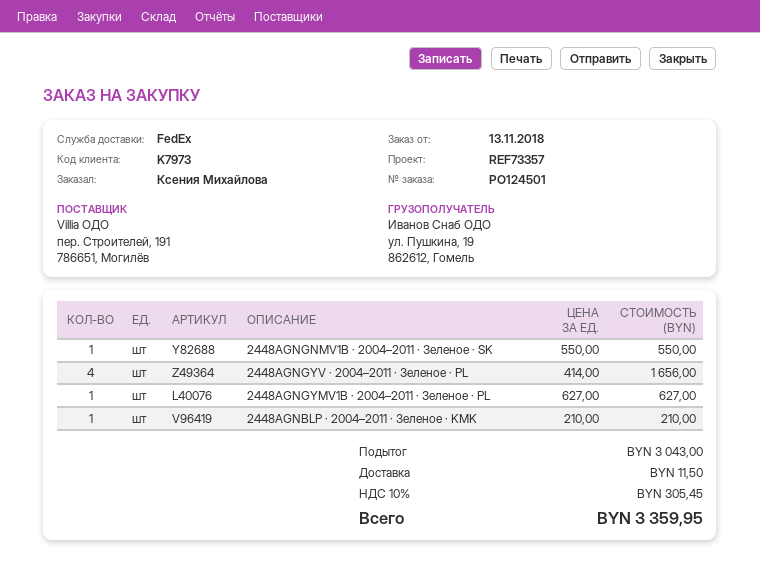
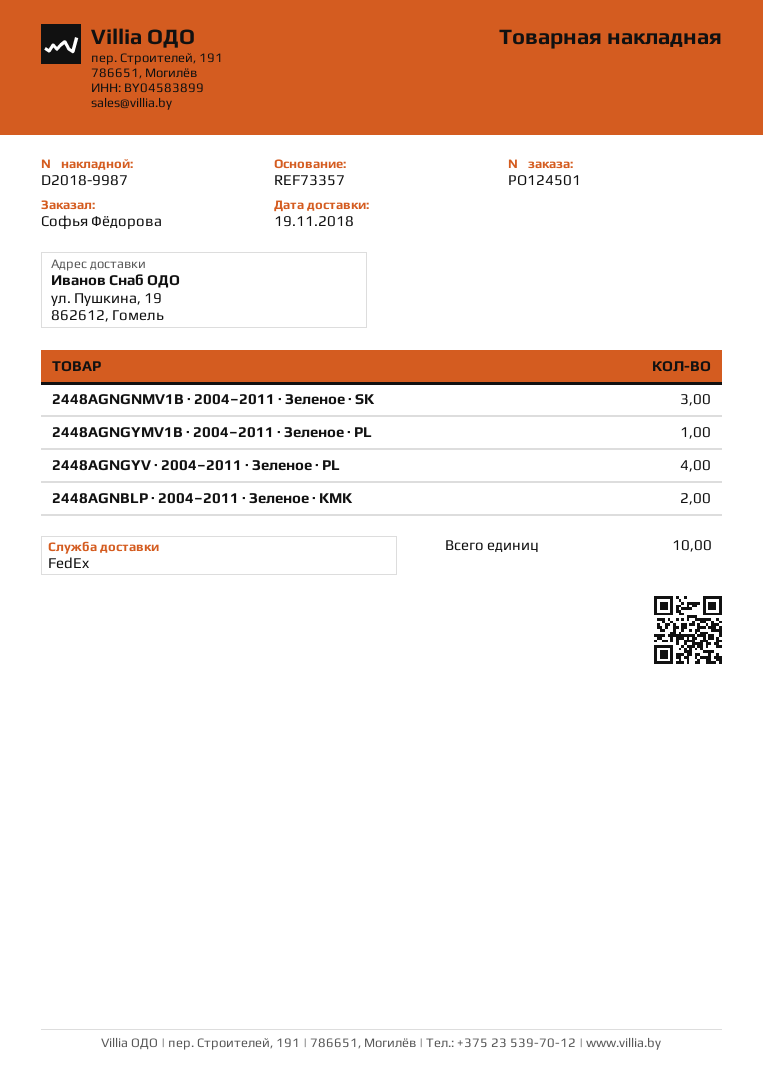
ordered by: Ксения Михайлова -> Софья Фёдорова
2448AGNGNMV1B · 2004–2011 · Зеленое · SK: 1 -> 3
2448AGNBLP · 2004–2011 · Зеленое · KMK: 1 -> 2

